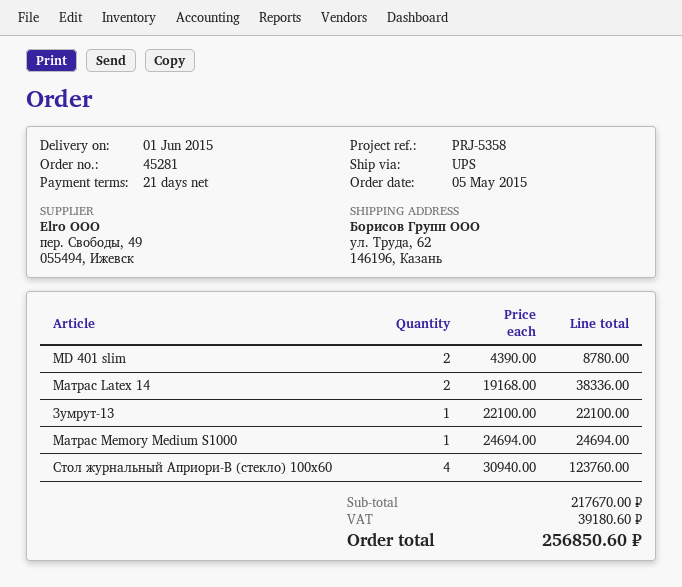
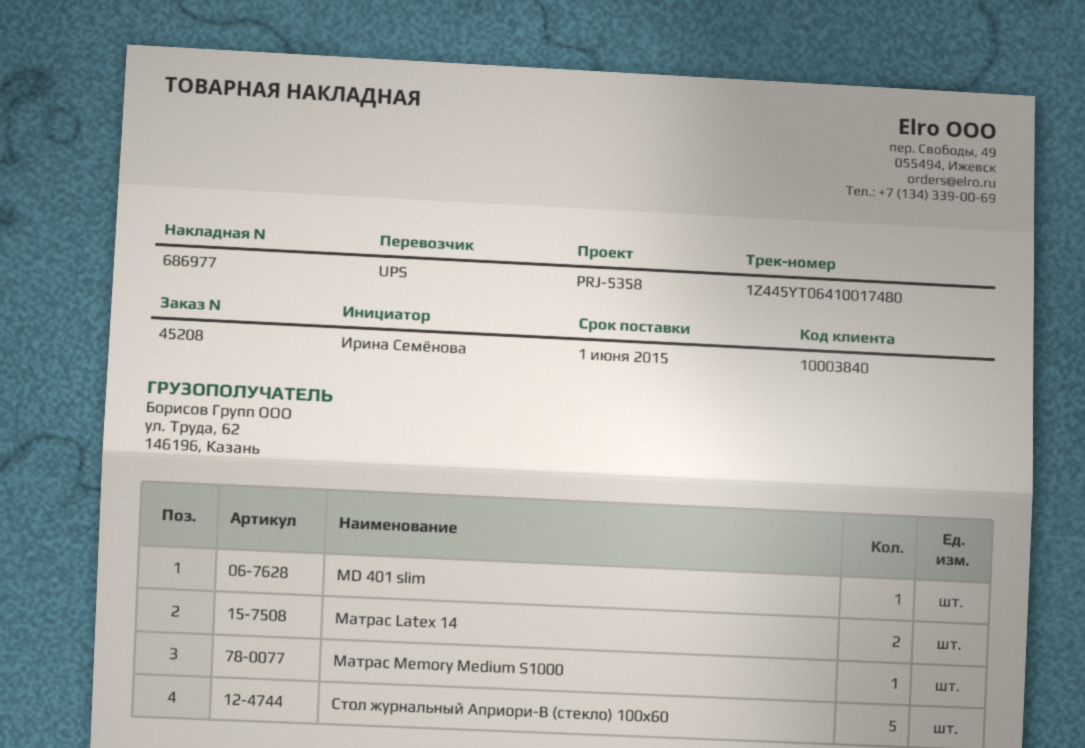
order number: 45281 -> 45208
MD 401 slim: 2 -> 1
Зумрут-13: 1 -> none
Стол журнальный Априори-В (стекло) 100х60: 4 -> 5

